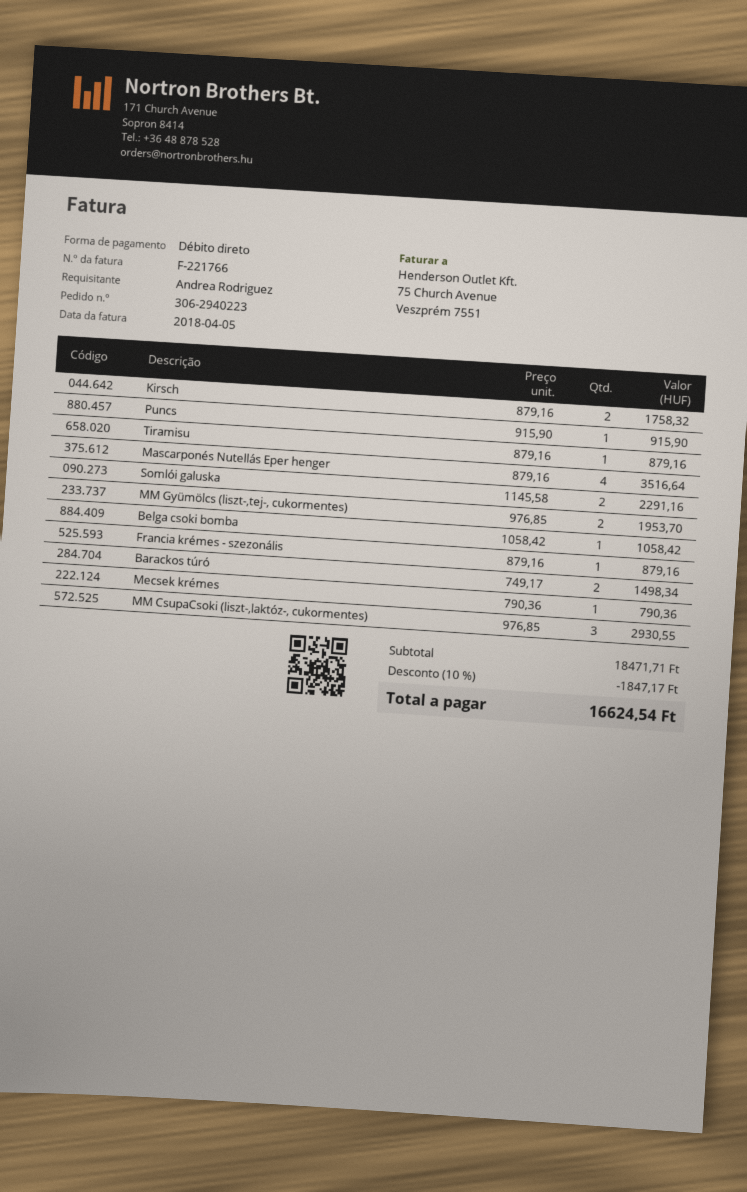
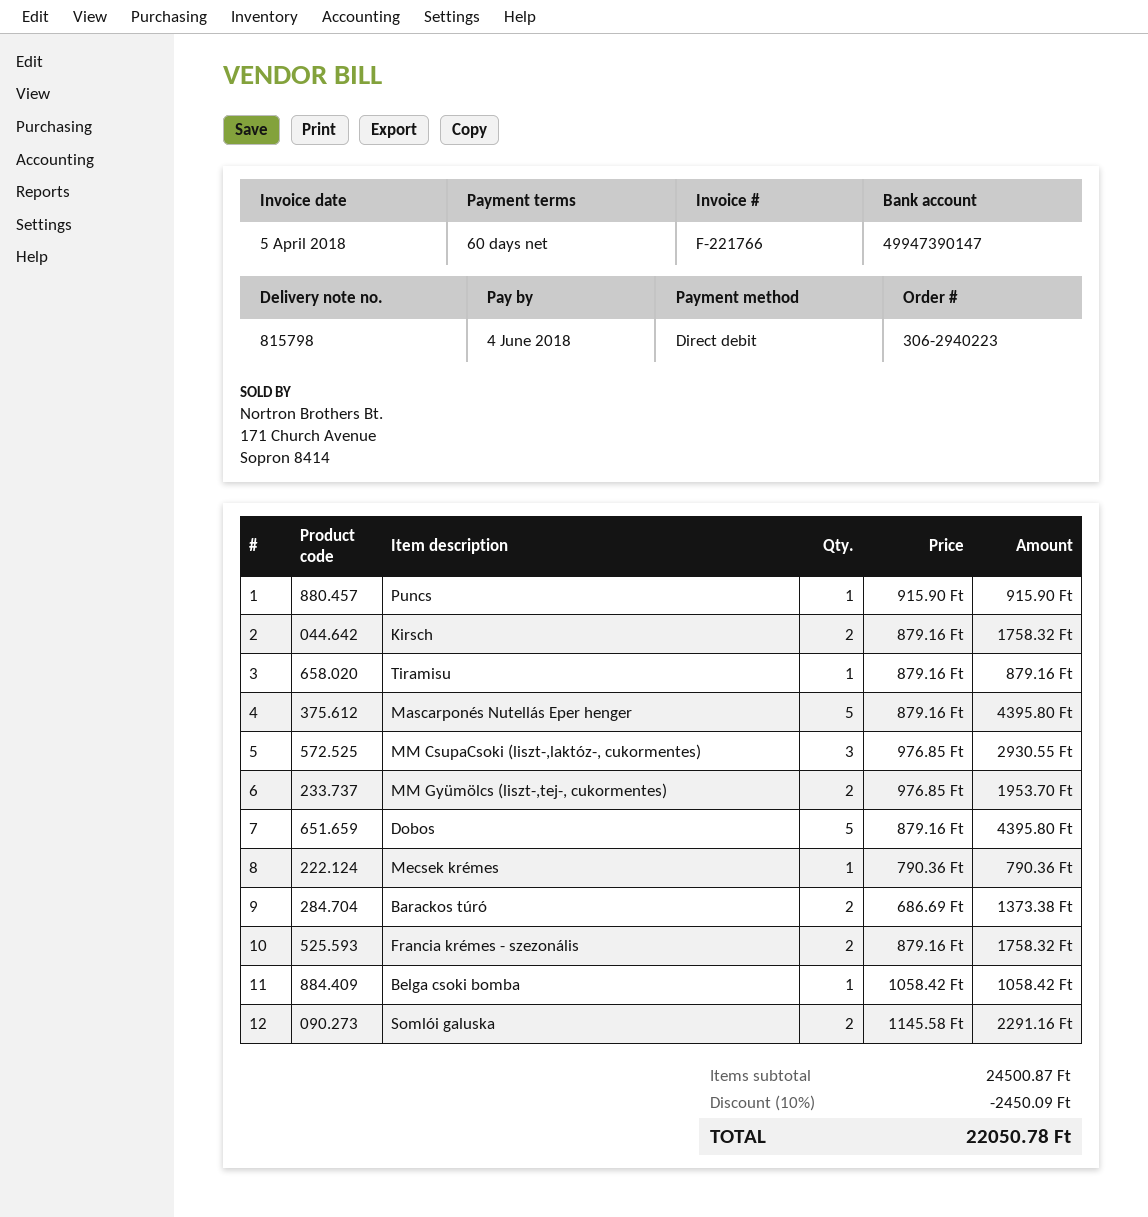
Mascarponés Nutellás Eper henger: 4 x 879.16 = 3516.64 -> 5 x 879.16 = 4395.80
Francia krémes - szezonális: 1 x 879.16 = 879.16 -> 2 x 879.16 = 1758.32
Barackos túró: 2 x 749.17 = 1498.34 -> 2 x 686.69 = 1373.38
Dobos: none -> 5 x 879.16 = 4395.80
subtotal: 18471.71 -> 24500.87
discount: 10% = 1847.17 -> 10% = 2450.09
total: 16624.54 -> 22050.78

